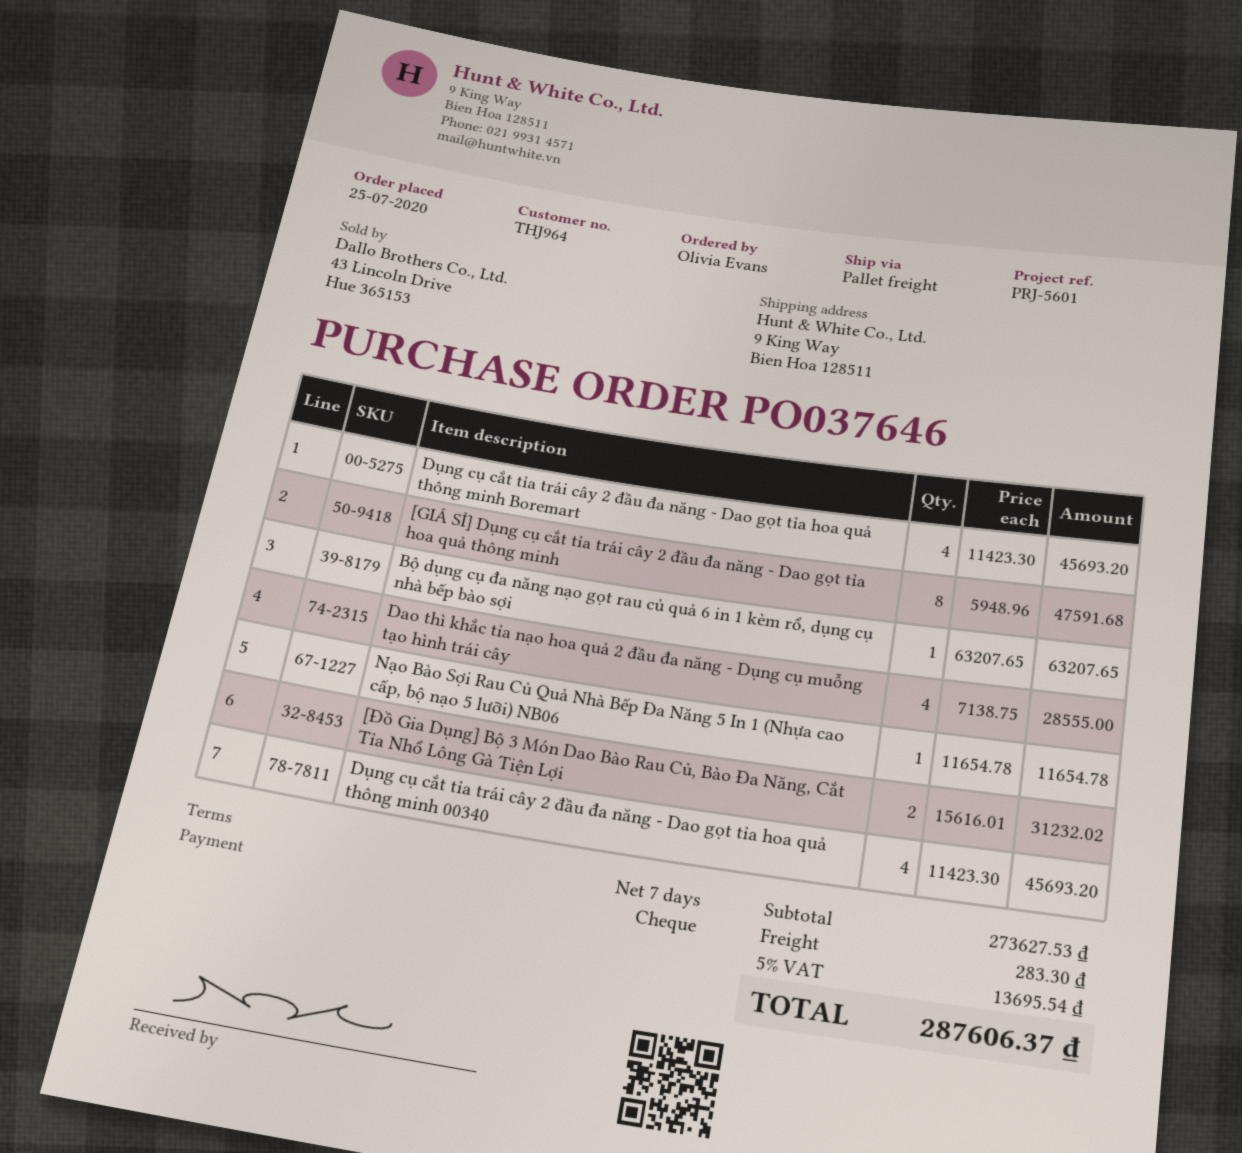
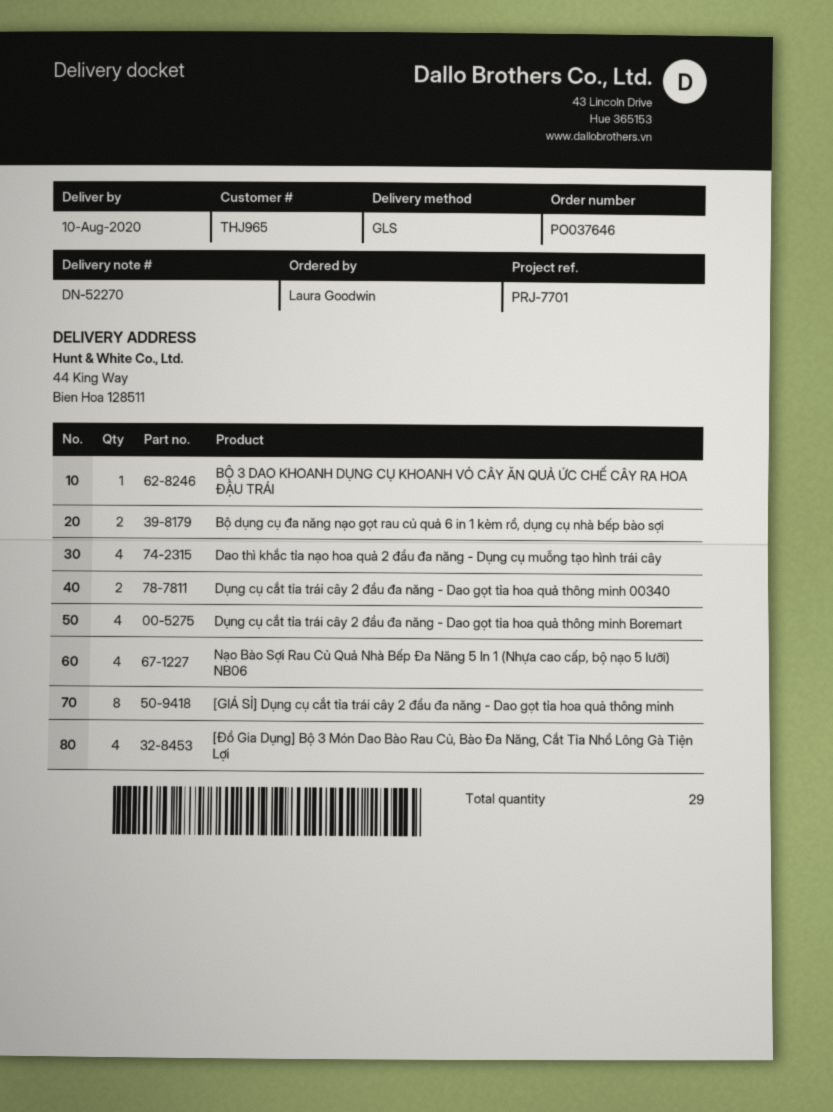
customer number: THJ964 -> THJ965
reference: PRJ-5601 -> PRJ-7701
ordered by: Olivia Evans -> Laura Goodwin
shipping method: pallet freight -> GLS
ship to: 9 King Way, Bien Hoa 128511 -> 44 King Way, Bien Hoa 128511
Bộ dụng cụ đa năng nạo gọt rau củ quả 6 in 1 kèm rổ, dụng cụ nhà bếp bào sợi: 1 -> 2
Nạo Bào Sợi Rau Củ Quả Nhà Bếp Đa Năng 5 In 1 (Nhựa cao cấp, bộ nạo 5 lưỡi) NB06: 1 -> 4
[Đồ Gia Dụng] Bộ 3 Món Dao Bào Rau Củ, Bào Đa Năng, Cắt Tỉa Nhổ Lông Gà Tiện Lợi: 2 -> 4
Dụng cụ cắt tỉa trái cây 2 đầu đa năng - Dao gọt tỉa hoa quả thông minh 00340: 4 -> 2
BỘ 3 DAO KHOANH DỤNG CỤ KHOANH VỎ CÂY ĂN QUẢ ỨC CHẾ CÂY RA HOA ĐẬU TRÁI: none -> 1

